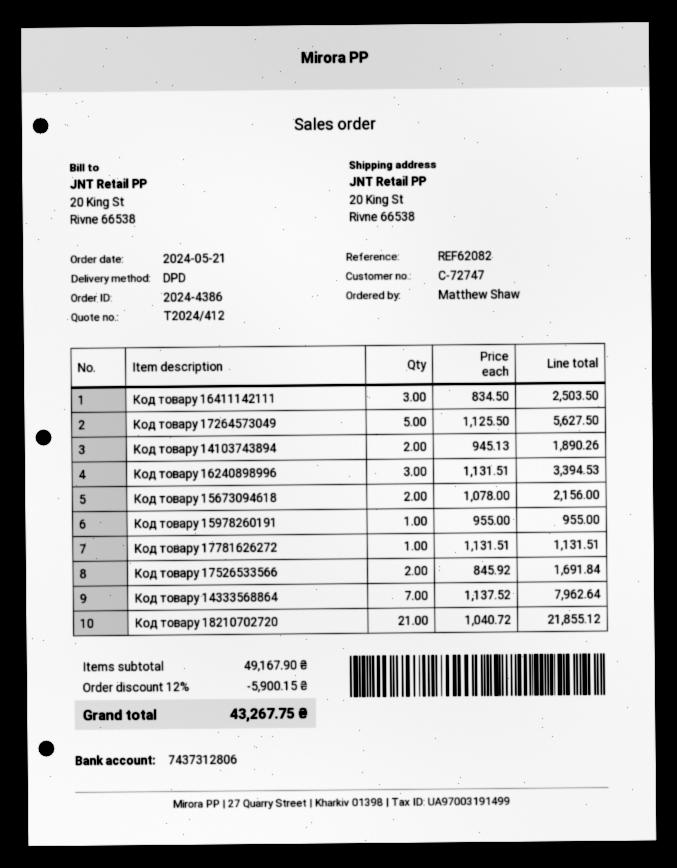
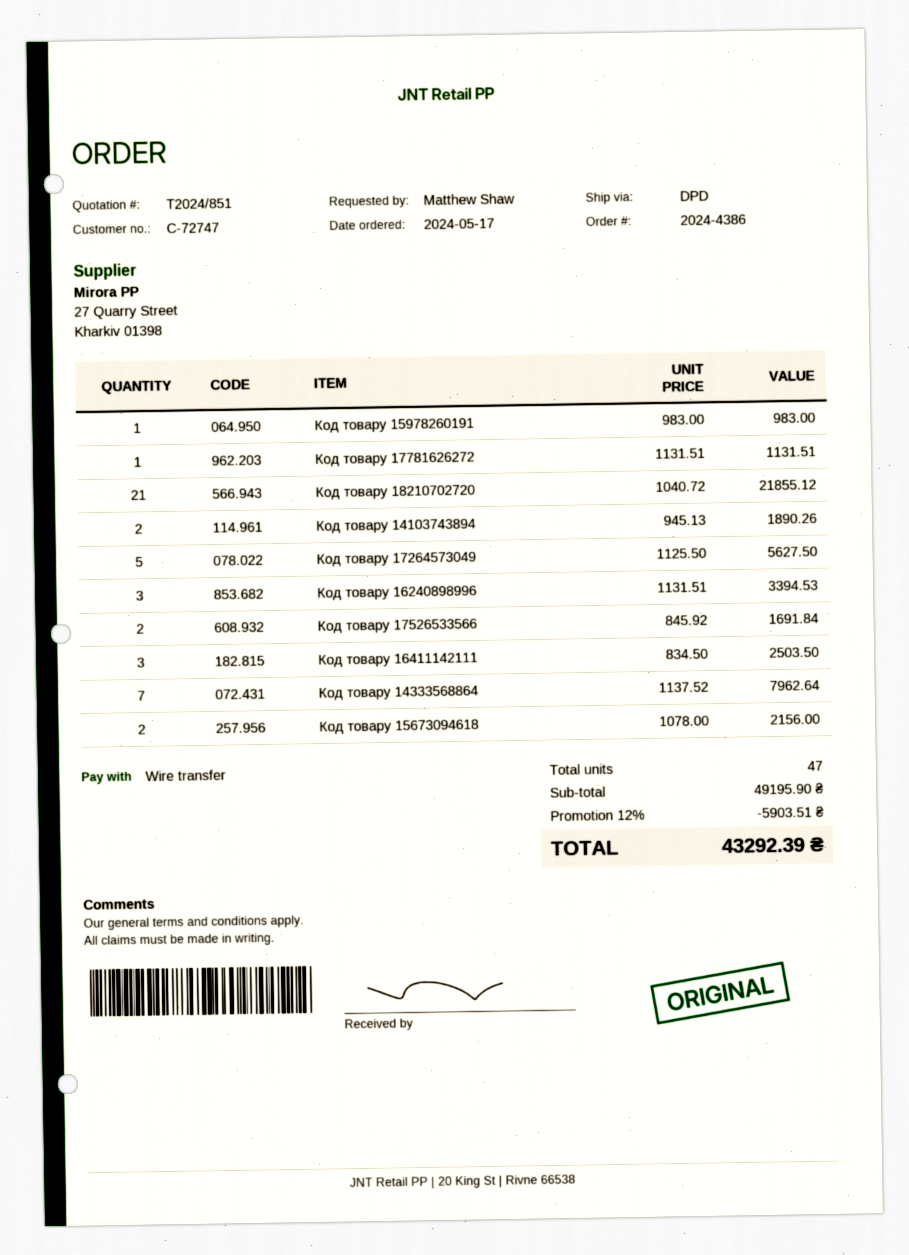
quote number: T2024/412 -> T2024/851
order date: 2024-05-21 -> 2024-05-17
Код товару 15978260191: 1 x 955.00 = 955.00 -> 1 x 983.00 = 983.00
subtotal: 49167.90 -> 49195.90
discount: 12% = 5900.15 -> 12% = 5903.51
total: 43267.75 -> 43292.39

